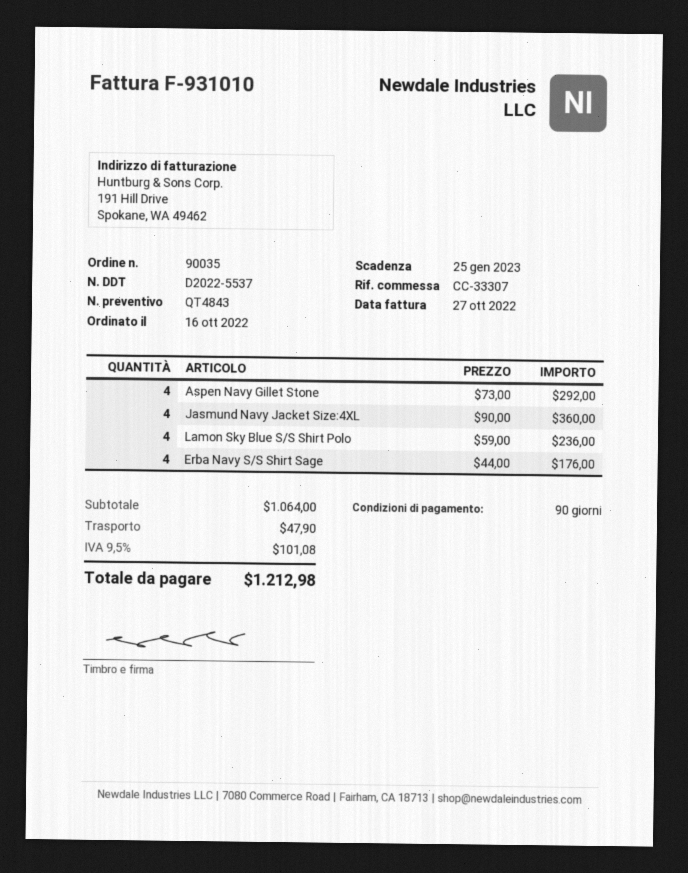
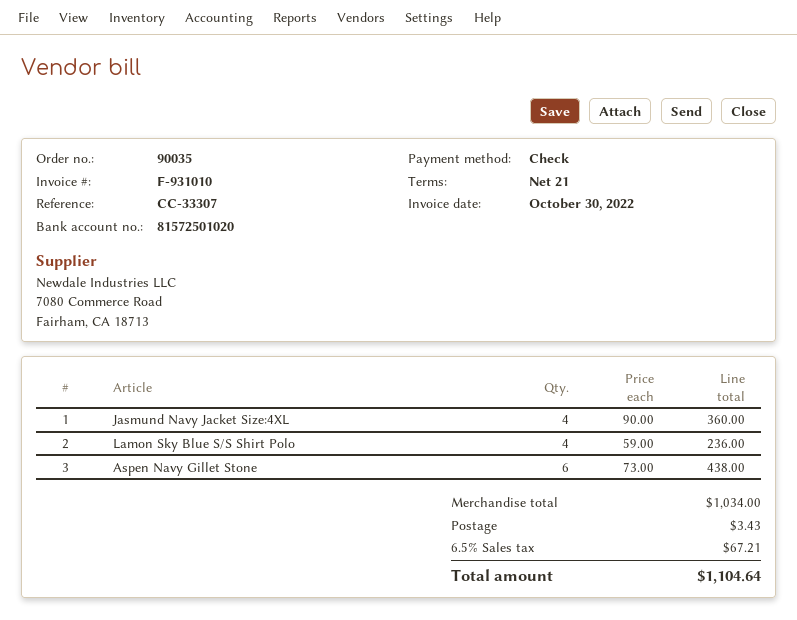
invoice date: 2022-10-27 -> 2022-10-30
payment terms: 90 days -> 21 days
Aspen Navy Gillet Stone: 4 x 73.00 = 292.00 -> 6 x 73.00 = 438.00
Erba Navy S/S Shirt Sage: 4 x 44.00 = 176.00 -> none
subtotal: 1064.00 -> 1034.00
shipping: 47.90 -> 3.43
tax: 9.5% = 101.08 -> 6.5% = 67.21
total: 1212.98 -> 1104.64

